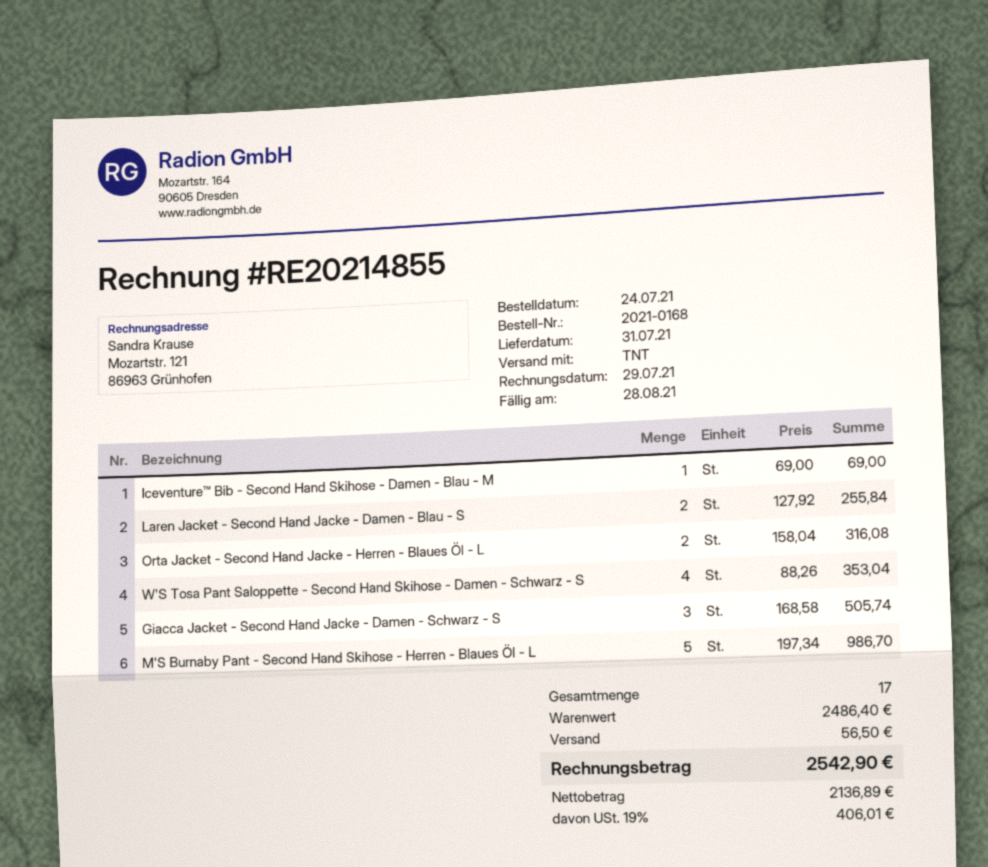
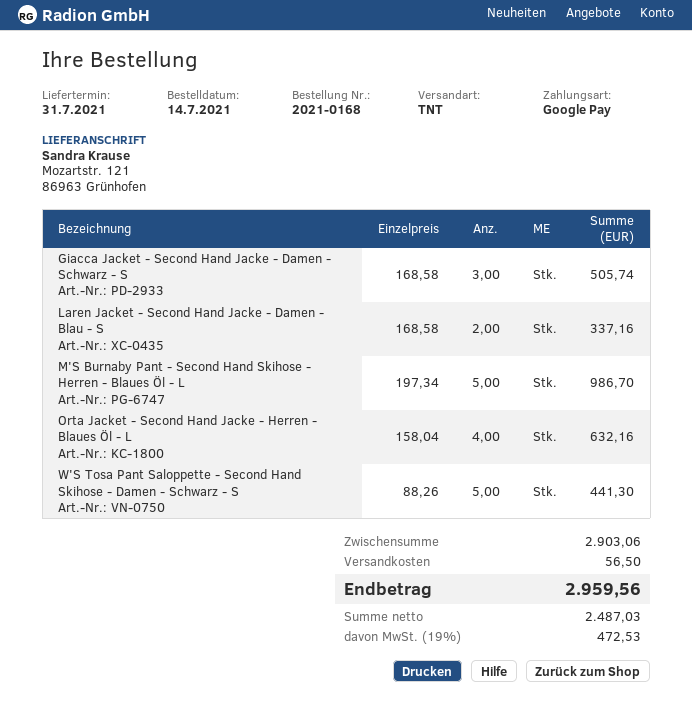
order date: 2021-07-24 -> 2021-07-14
Iceventure™ Bib - Second Hand Skihose - Damen - Blau - M: 1 x 69.00 = 69.00 -> none
Laren Jacket - Second Hand Jacke - Damen - Blau - S: 2 x 127.92 = 255.84 -> 2 x 168.58 = 337.16
Orta Jacket - Second Hand Jacke - Herren - Blaues Öl - L: 2 x 158.04 = 316.08 -> 4 x 158.04 = 632.16
W'S Tosa Pant Saloppette - Second Hand Skihose - Damen - Schwarz - S: 4 x 88.26 = 353.04 -> 5 x 88.26 = 441.30
subtotal: 2486.40 -> 2903.06
net: 2136.89 -> 2487.03
tax: 19% = 406.01 -> 19% = 472.53
total: 2542.90 -> 2959.56

